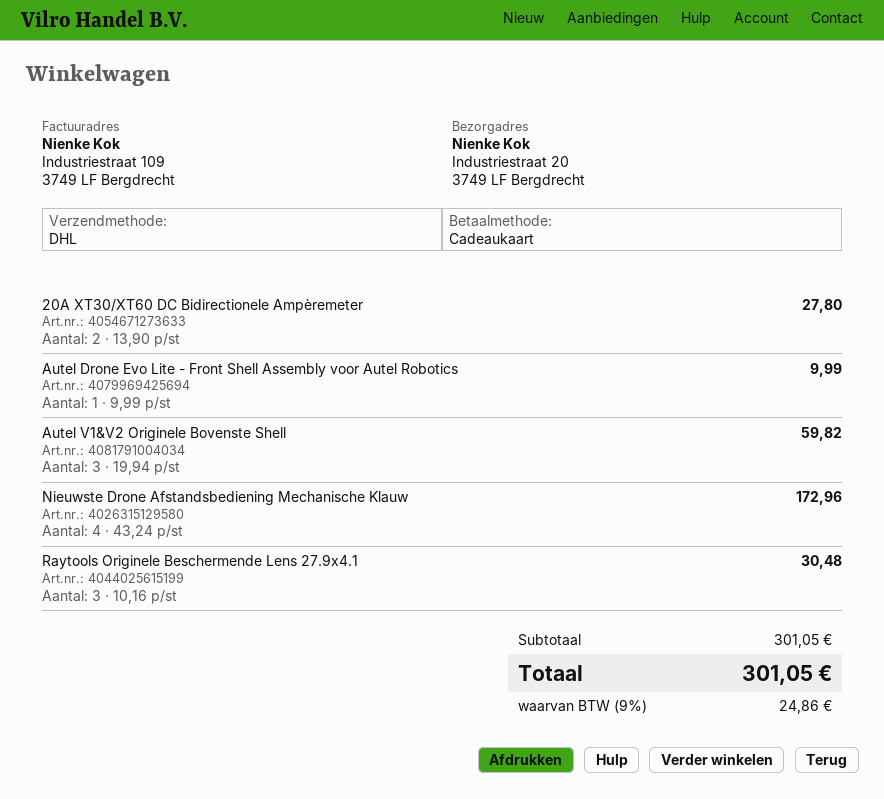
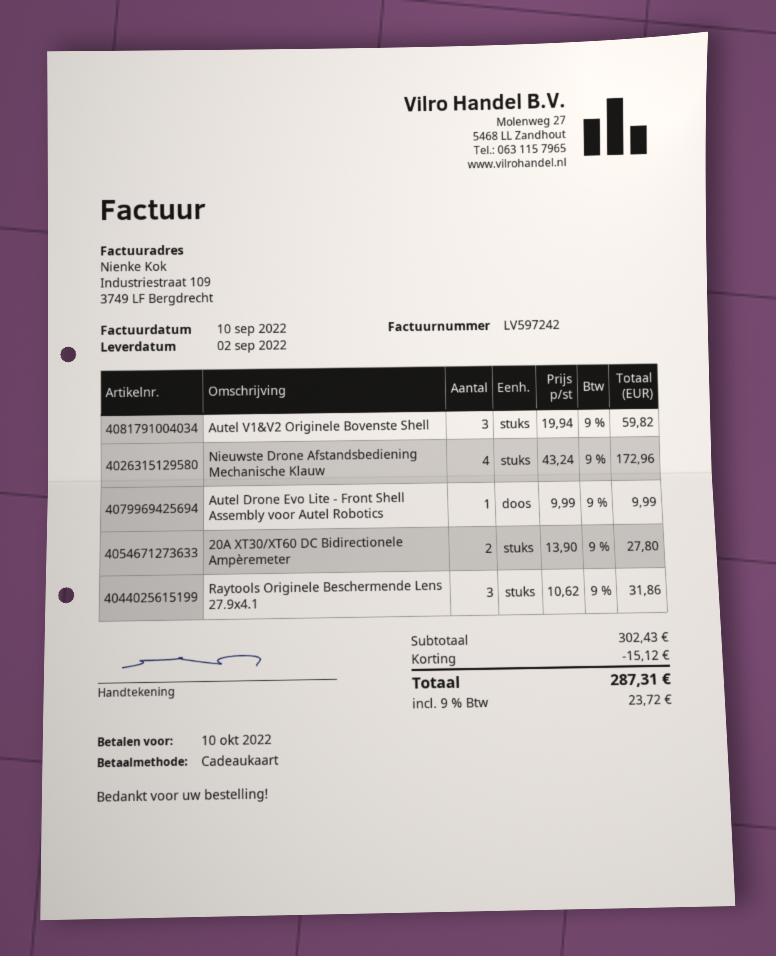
Raytools Originele Beschermende Lens 27.9x4.1: 3 x 10.16 = 30.48 -> 3 x 10.62 = 31.86
subtotal: 301.05 -> 302.43
discount: none -> 15.12
tax: 9% = 24.86 -> 9% = 23.72
total: 301.05 -> 287.31

